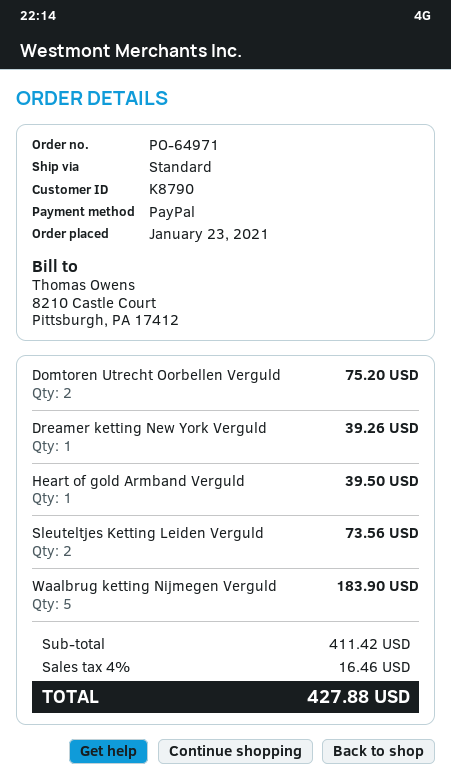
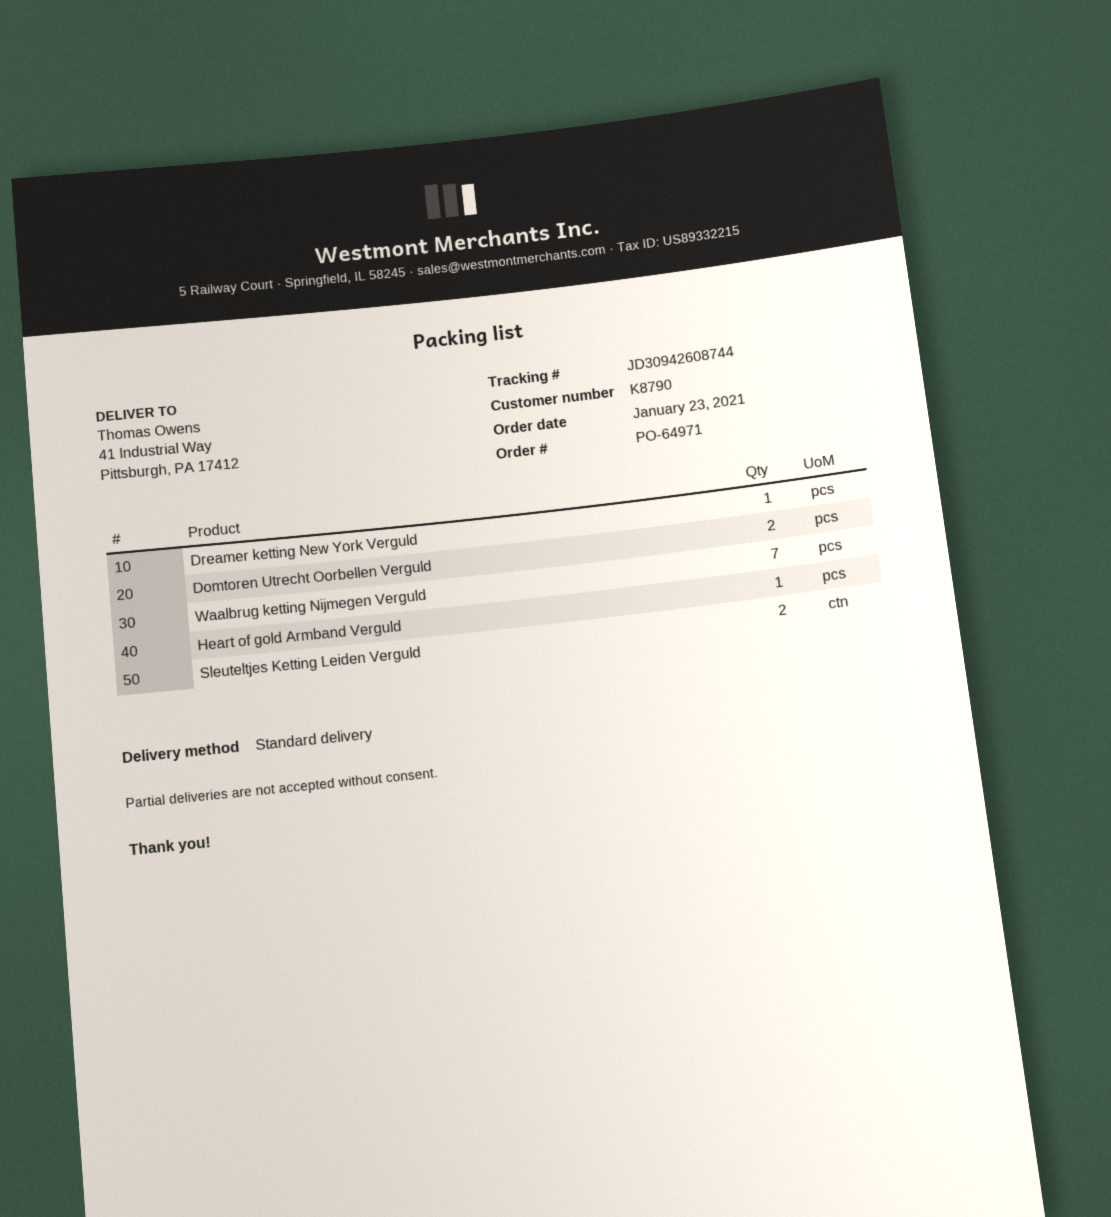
Waalbrug ketting Nijmegen Verguld: 5 -> 7

